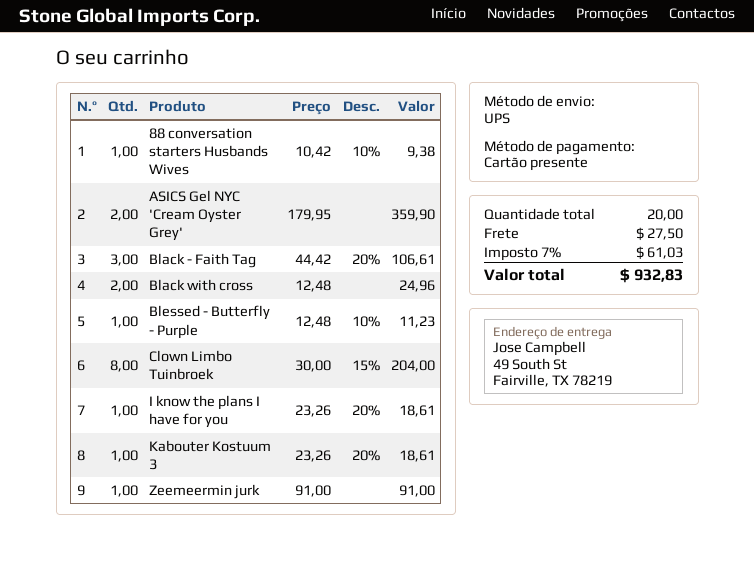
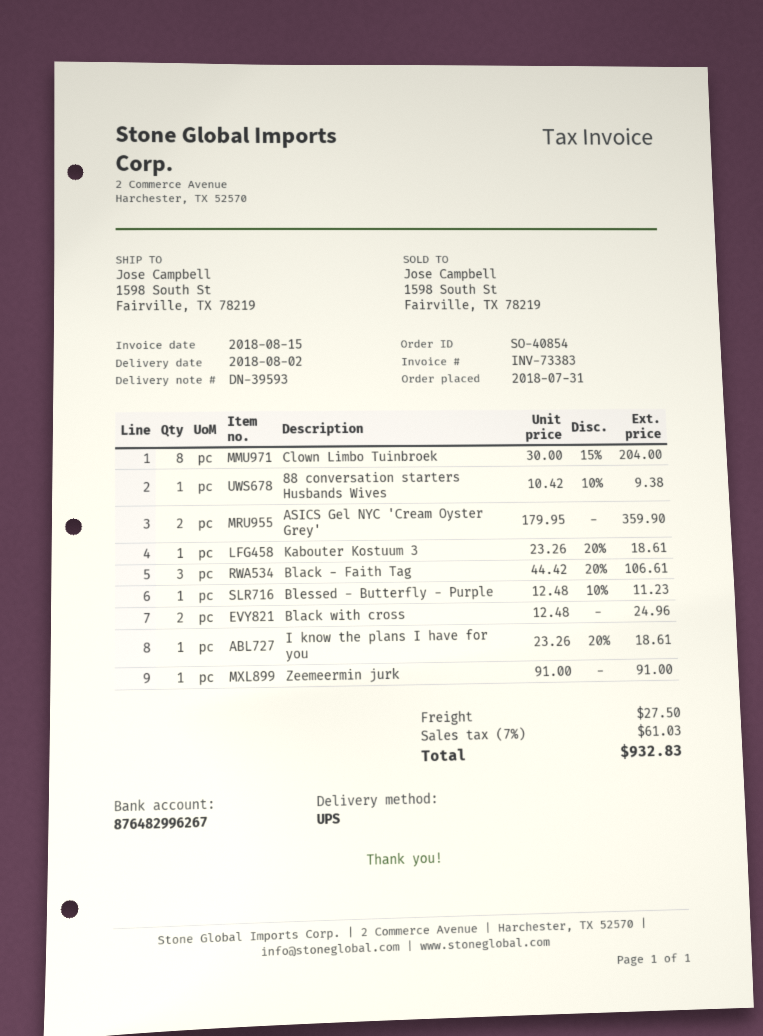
ship to: 49 South St, Fairville, TX 78219 -> 1598 South St, Fairville, TX 78219

